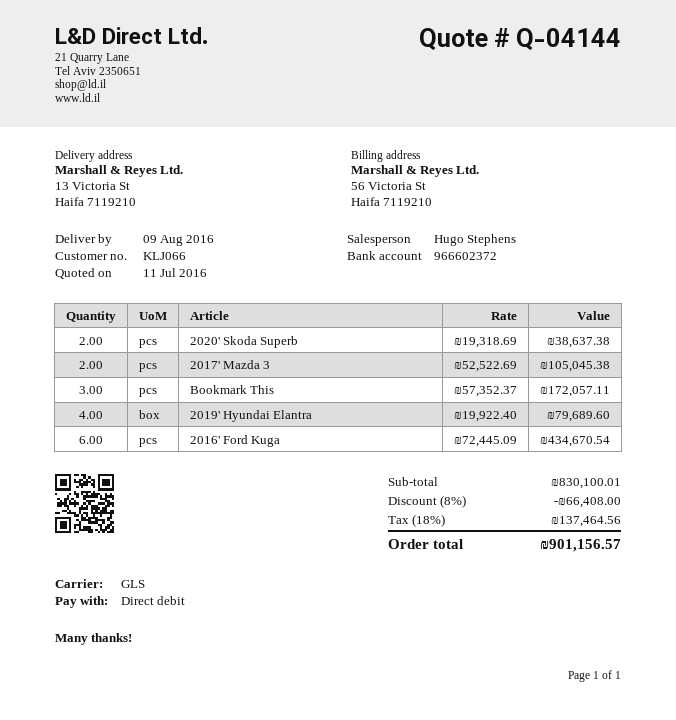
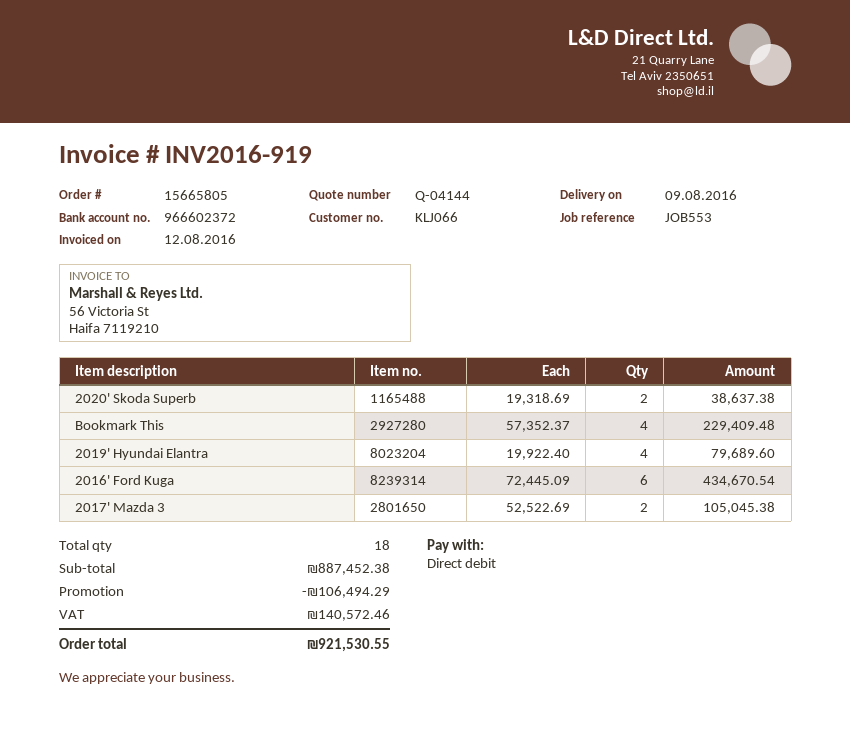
Bookmark This: 3 x 57352.37 = 172057.11 -> 4 x 57352.37 = 229409.48
subtotal: 830100.01 -> 887452.38
discount: 66408.00 -> 106494.29
tax: 137464.56 -> 140572.46
total: 901156.57 -> 921530.55

